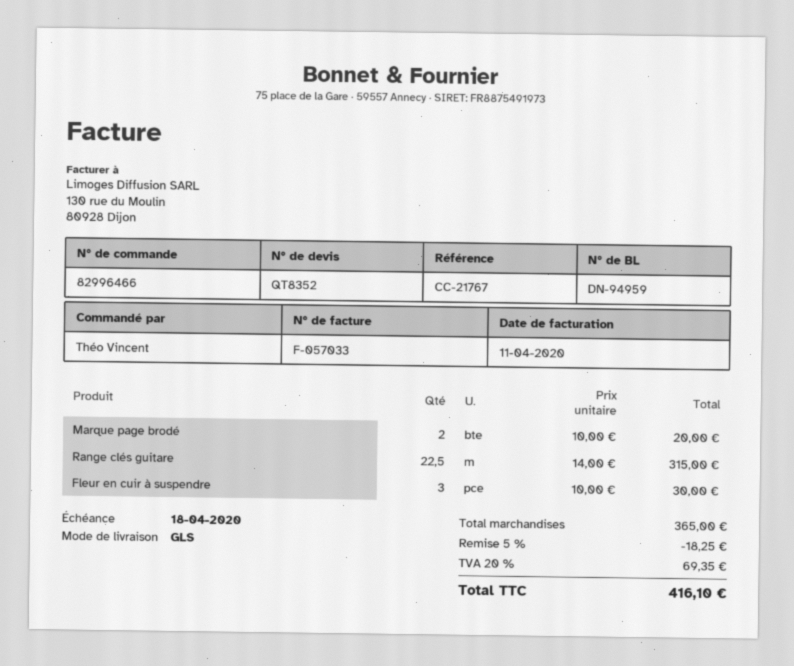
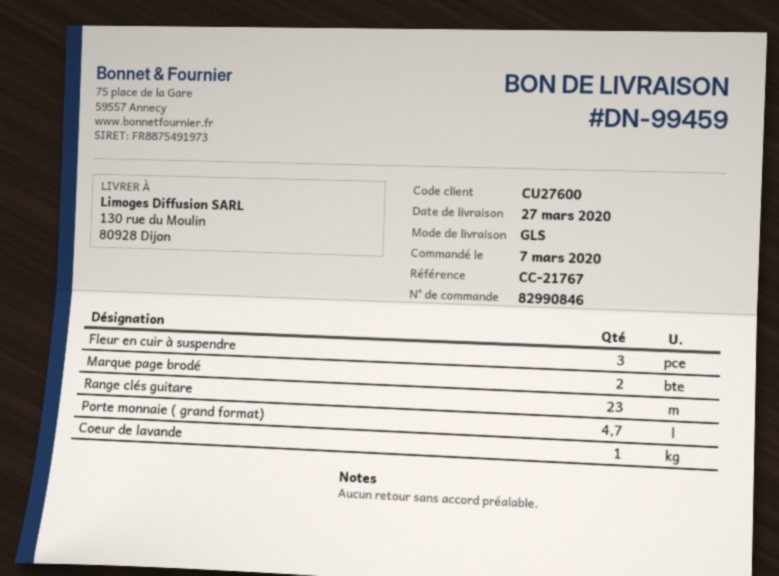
order number: 82996466 -> 82990846
delivery note number: DN-94959 -> DN-99459
Range clés guitare: 22.5 -> 23
Porte monnaie ( grand format): none -> 4.7
Coeur de lavande: none -> 1

